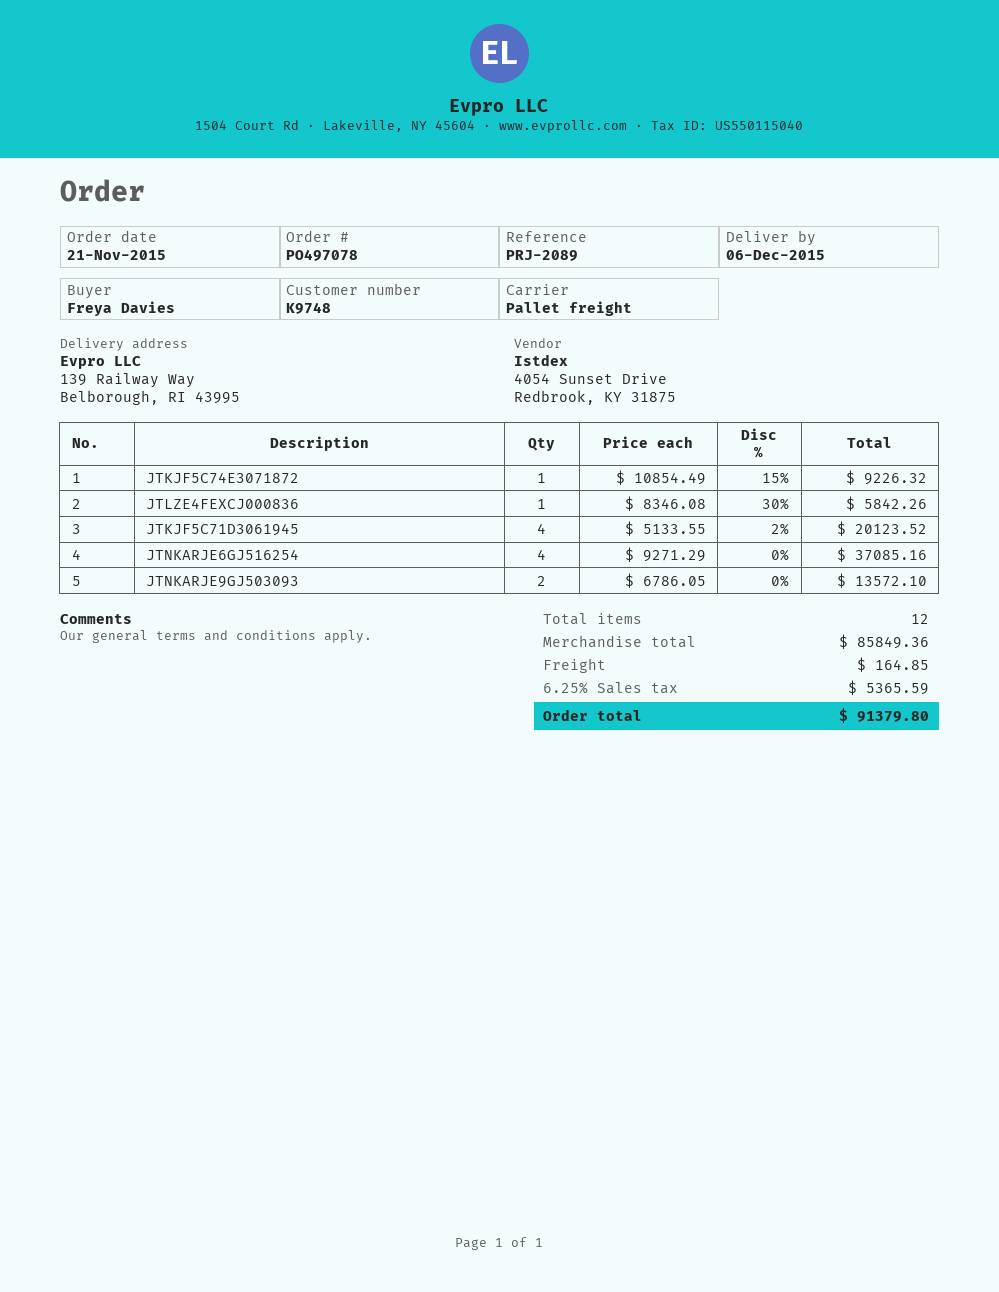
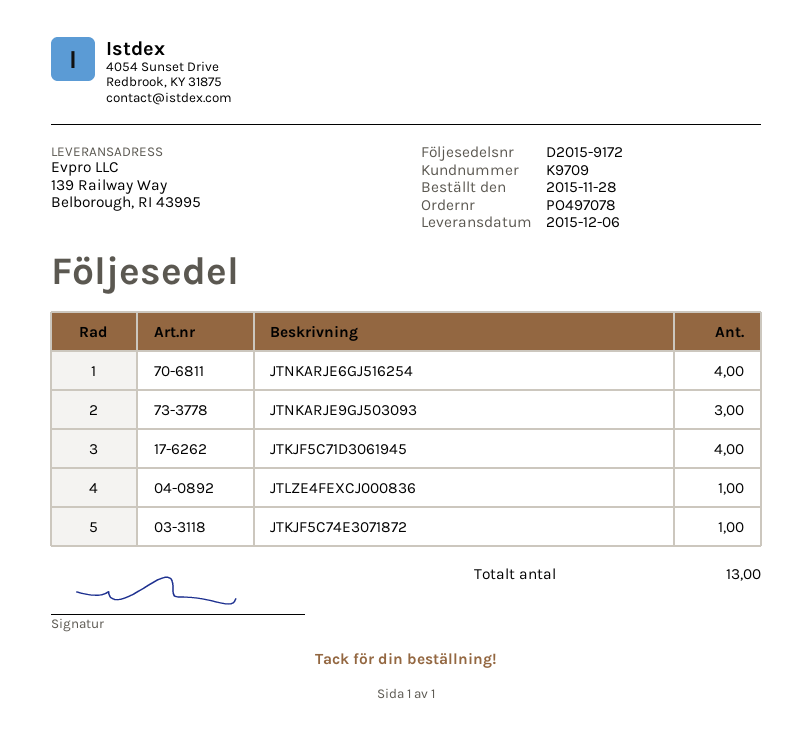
order date: 2015-11-21 -> 2015-11-28
customer number: K9748 -> K9709
JTNKARJE9GJ503093: 2 -> 3
total quantity: 12 -> 13

